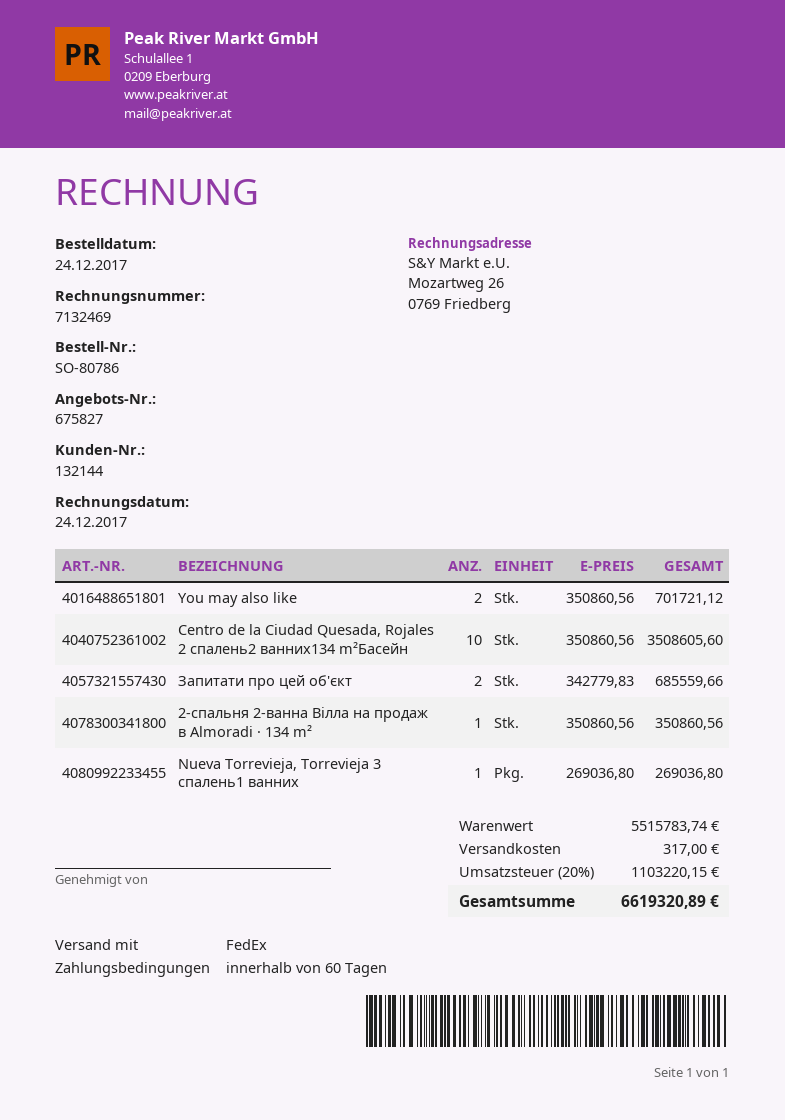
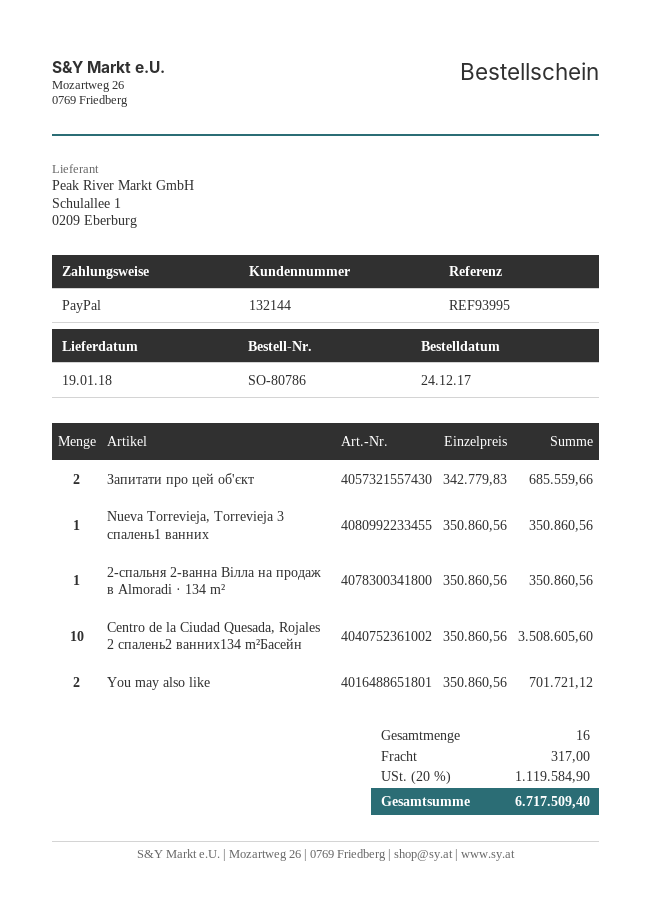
Nueva Torrevieja, Torrevieja 3 спалень1 ванних: 1 x 269036.80 = 269036.80 -> 1 x 350860.56 = 350860.56
tax: 20% = 1103220.15 -> 20% = 1119584.90
total: 6619320.89 -> 6717509.40

